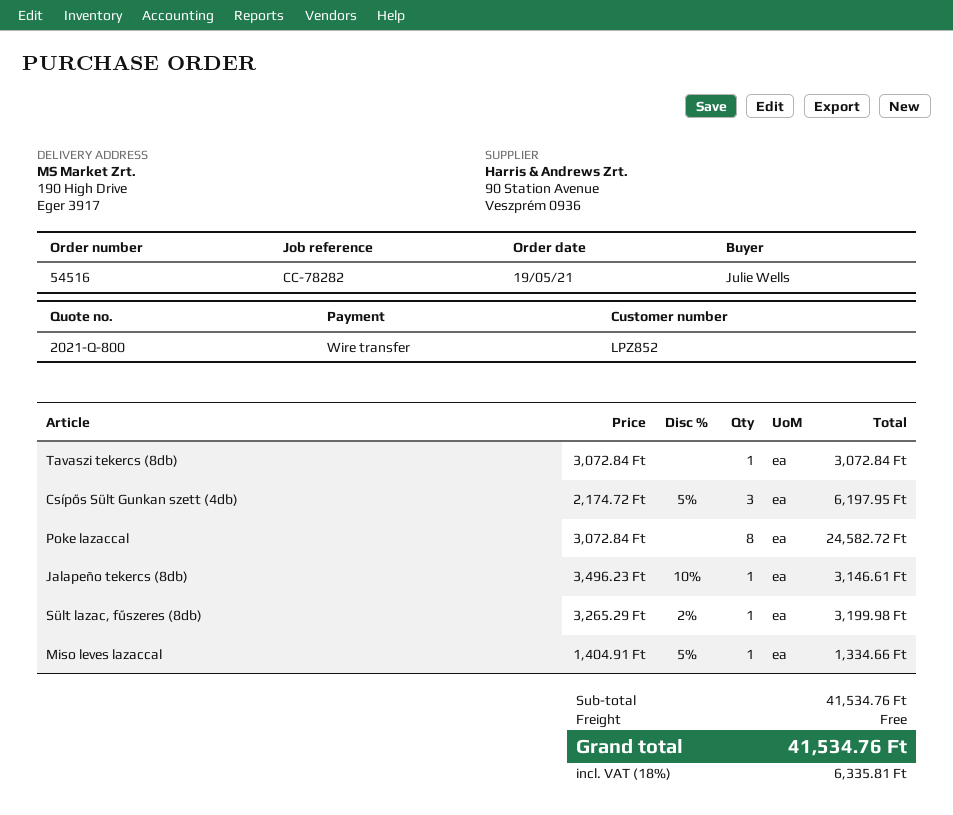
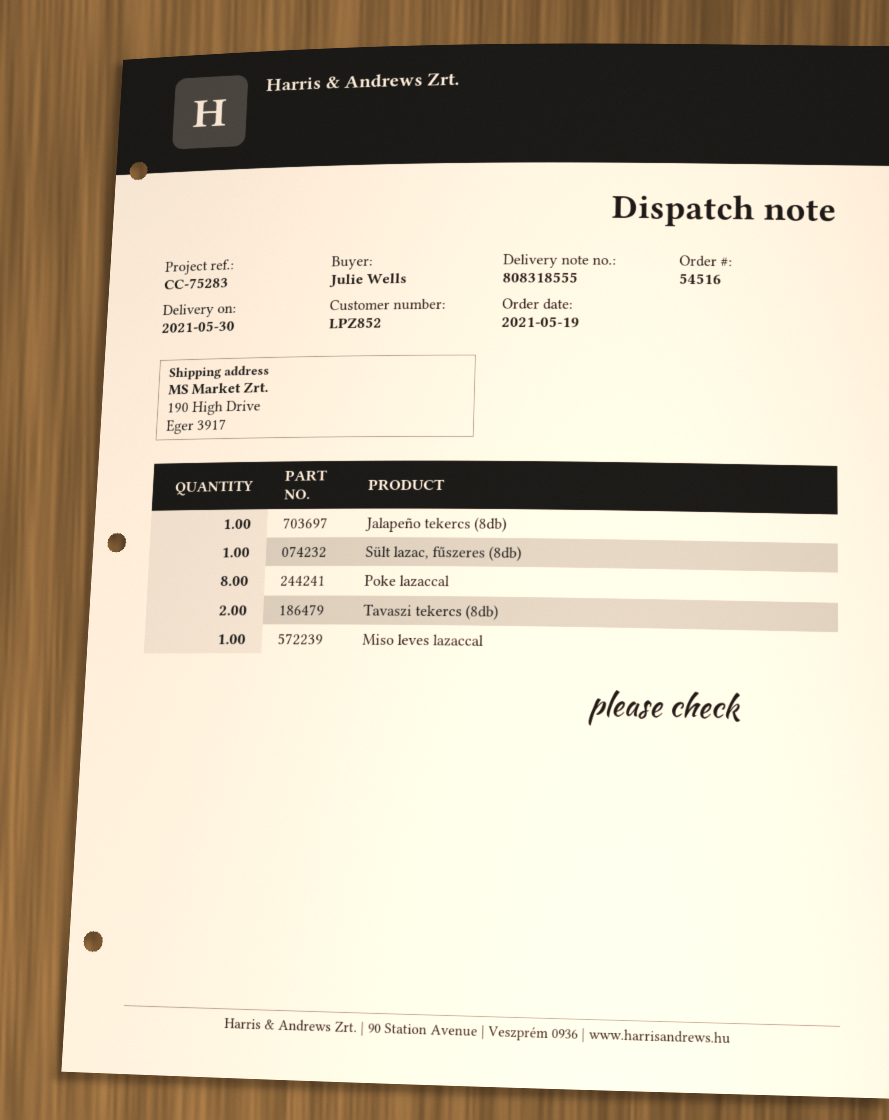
reference: CC-78282 -> CC-75283
Tavaszi tekercs (8db): 1 -> 2
Csípős Sült Gunkan szett (4db): 3 -> none

